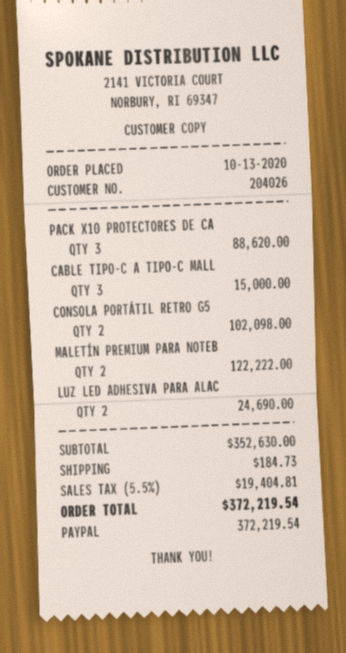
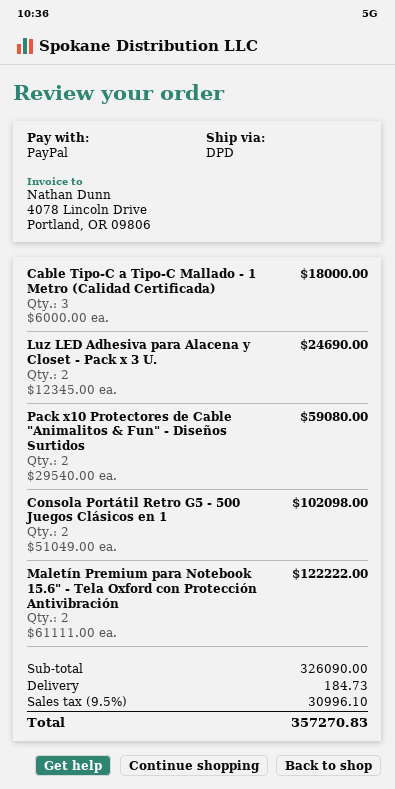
PACK X10 PROTECTORES DE CA: 3 for 88620.00 -> 2 for 59080.00
CABLE TIPO-C A TIPO-C MALL: 3 for 15000.00 -> 3 for 18000.00
subtotal: 352630.00 -> 326090.00
tax: 5.5% = 19404.81 -> 9.5% = 30996.10
total: 372219.54 -> 357270.83

